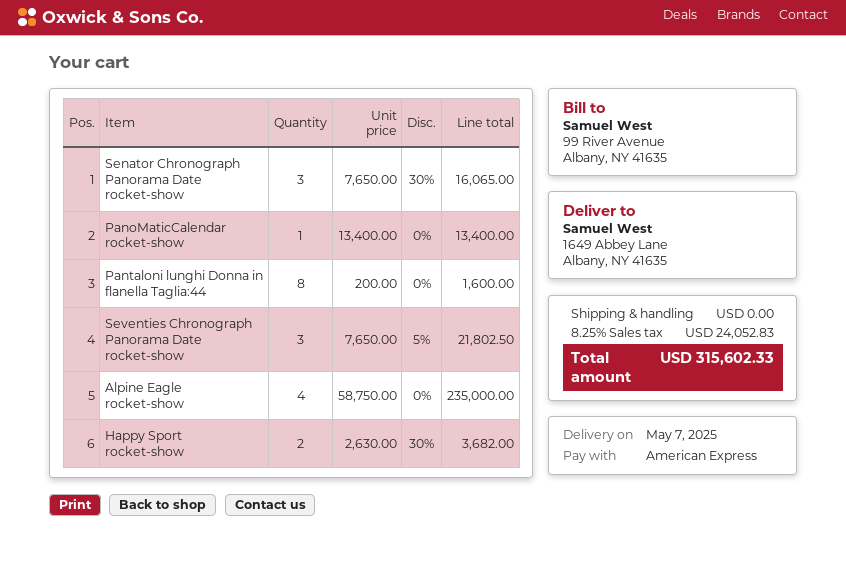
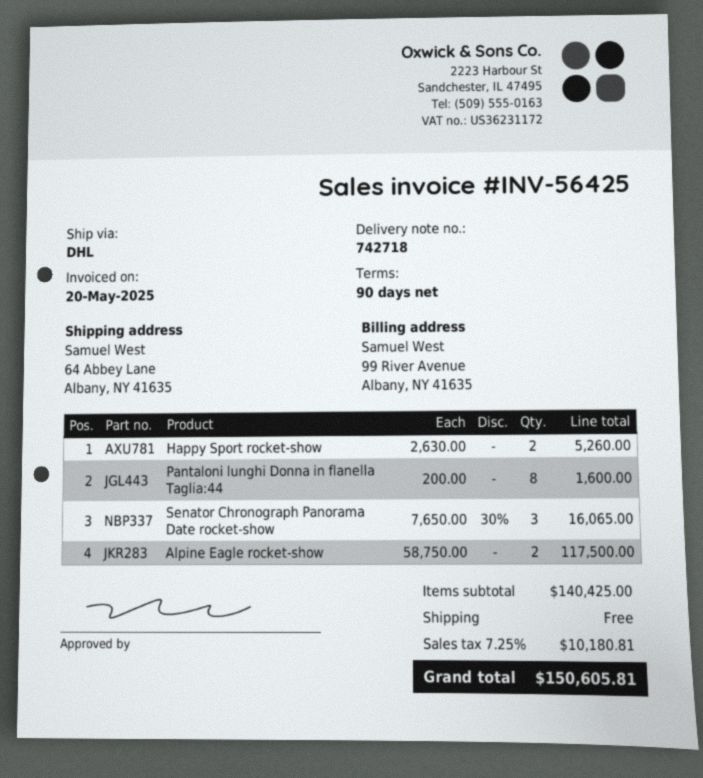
ship to: 1649 Abbey Lane, Albany, NY 41635 -> 64 Abbey Lane, Albany, NY 41635
PanoMaticCalendar rocket-show: 1 x 13400.00 = 13400.00 -> none
Seventies Chronograph Panorama Date rocket-show: 3 x 7650.00 - 5% = 21802.50 -> none
Alpine Eagle rocket-show: 4 x 58750.00 = 235000.00 -> 2 x 58750.00 = 117500.00
Happy Sport rocket-show: 2 x 2630.00 - 30% = 3682.00 -> 2 x 2630.00 = 5260.00
tax: 8.25% = 24052.83 -> 7.25% = 10180.81
total: 315602.33 -> 150605.81

